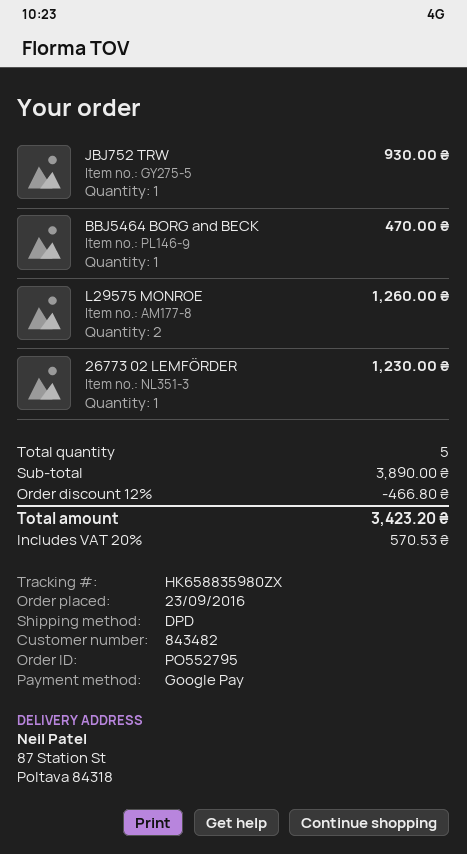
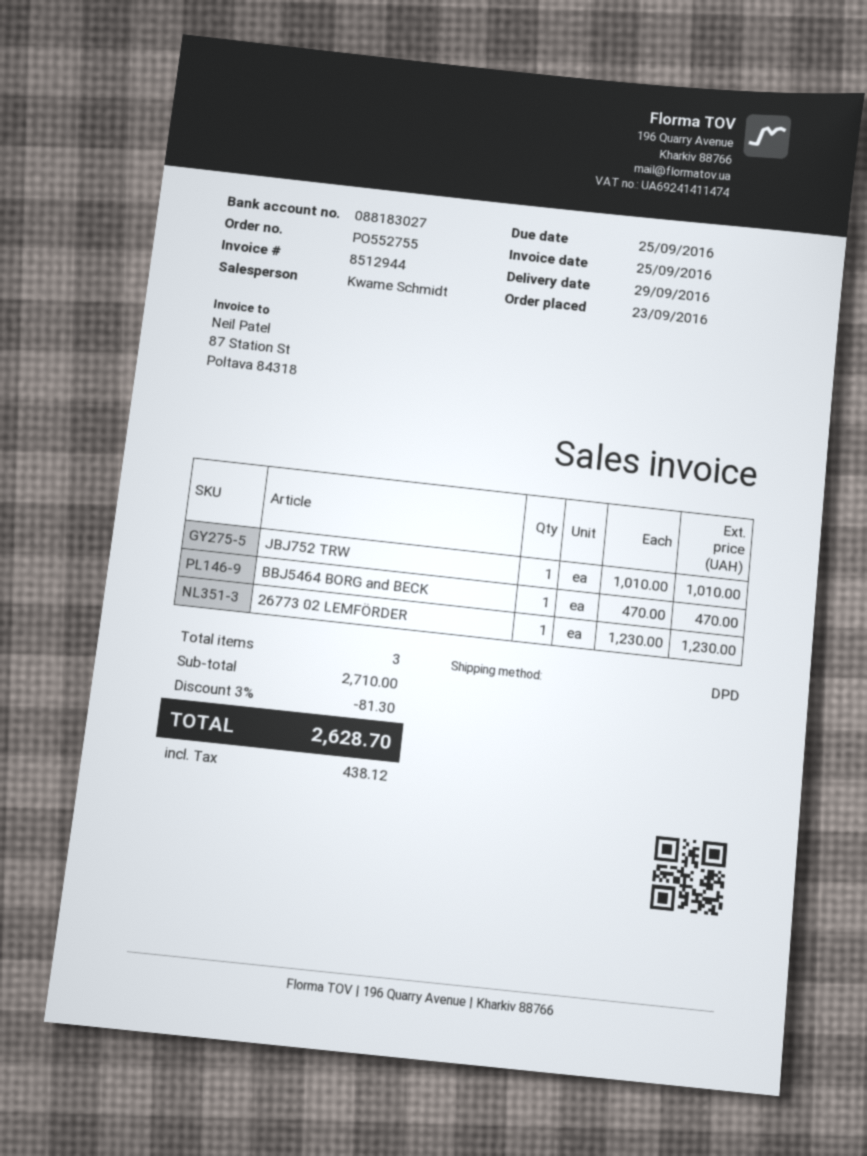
order number: PO552795 -> PO552755
JBJ752 TRW: 1 for 930.00 -> 1 for 1010.00
L29575 MONROE: 2 for 1260.00 -> none
total quantity: 5 -> 3
subtotal: 3890.00 -> 2710.00
discount: 12% = 466.80 -> 3% = 81.30
tax: 570.53 -> 438.12
total: 3423.20 -> 2628.70

